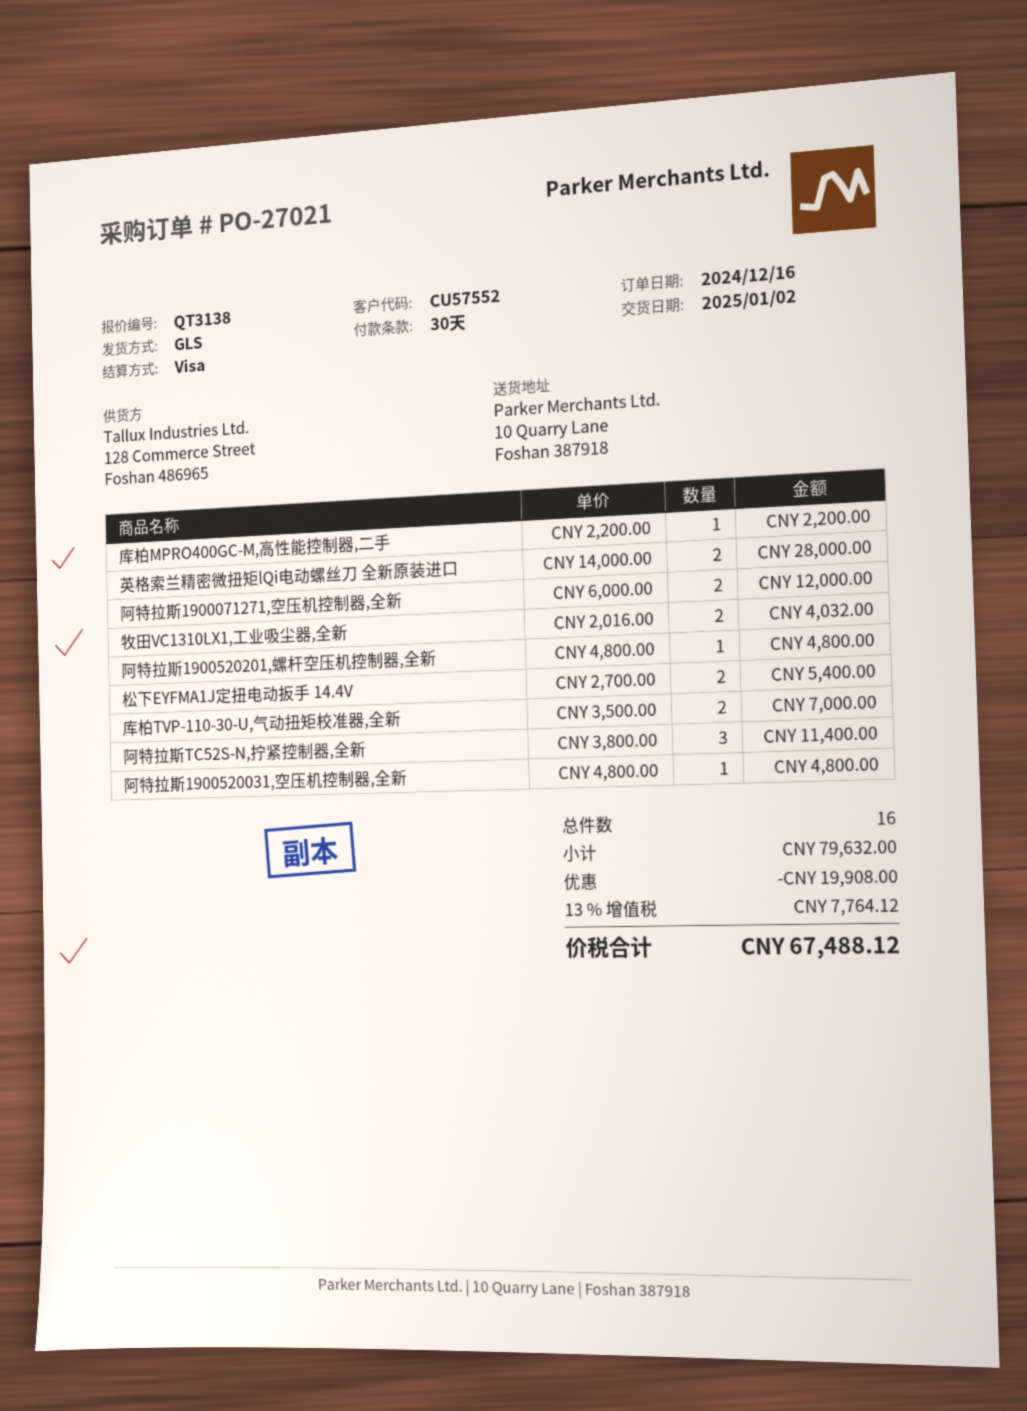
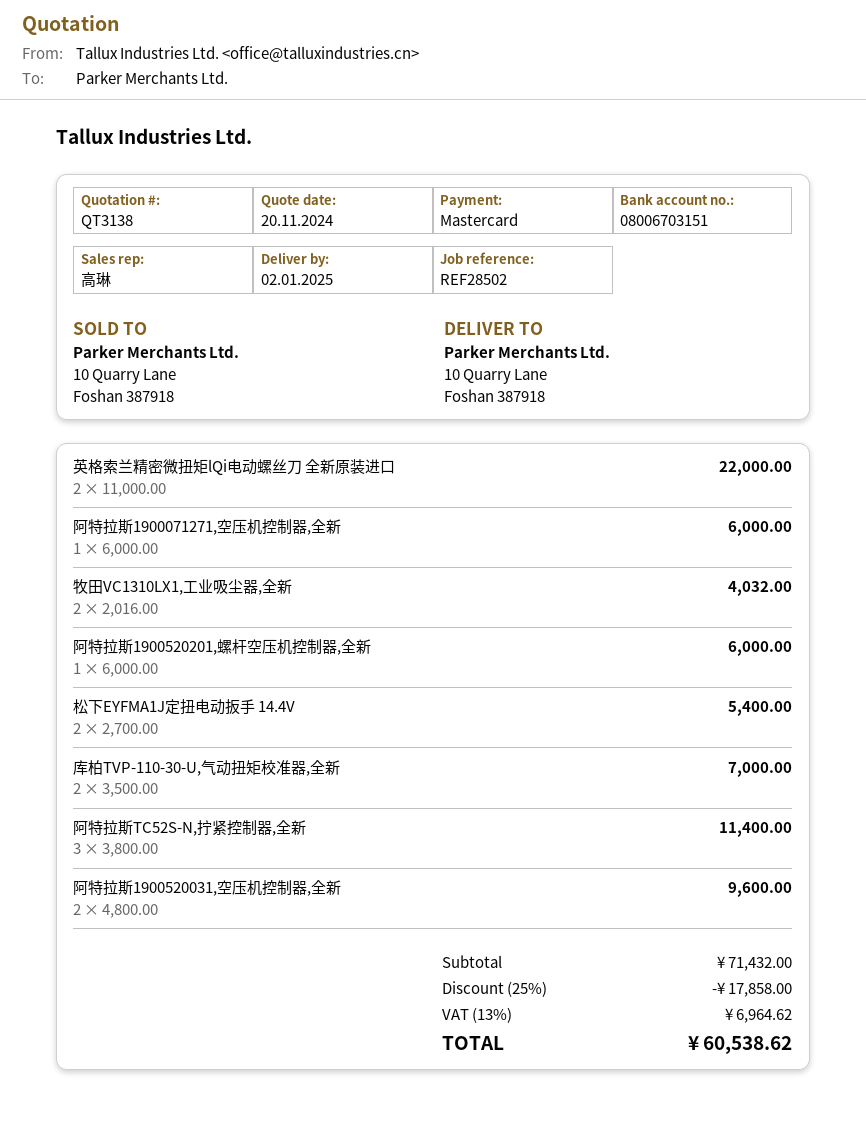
payment method: Visa -> Mastercard
库柏MPRO400GC-M,高性能控制器,二手: 1 x 2200.00 = 2200.00 -> none
英格索兰精密微扭矩lQi电动螺丝刀 全新原装进口: 2 x 14000.00 = 28000.00 -> 2 x 11000.00 = 22000.00
阿特拉斯1900071271,空压机控制器,全新: 2 x 6000.00 = 12000.00 -> 1 x 6000.00 = 6000.00
阿特拉斯1900520201,螺杆空压机控制器,全新: 1 x 4800.00 = 4800.00 -> 1 x 6000.00 = 6000.00
阿特拉斯1900520031,空压机控制器,全新: 1 x 4800.00 = 4800.00 -> 2 x 4800.00 = 9600.00
subtotal: 79632.00 -> 71432.00
discount: 19908.00 -> 17858.00
tax: 13% = 7764.12 -> 13% = 6964.62
total: 67488.12 -> 60538.62

